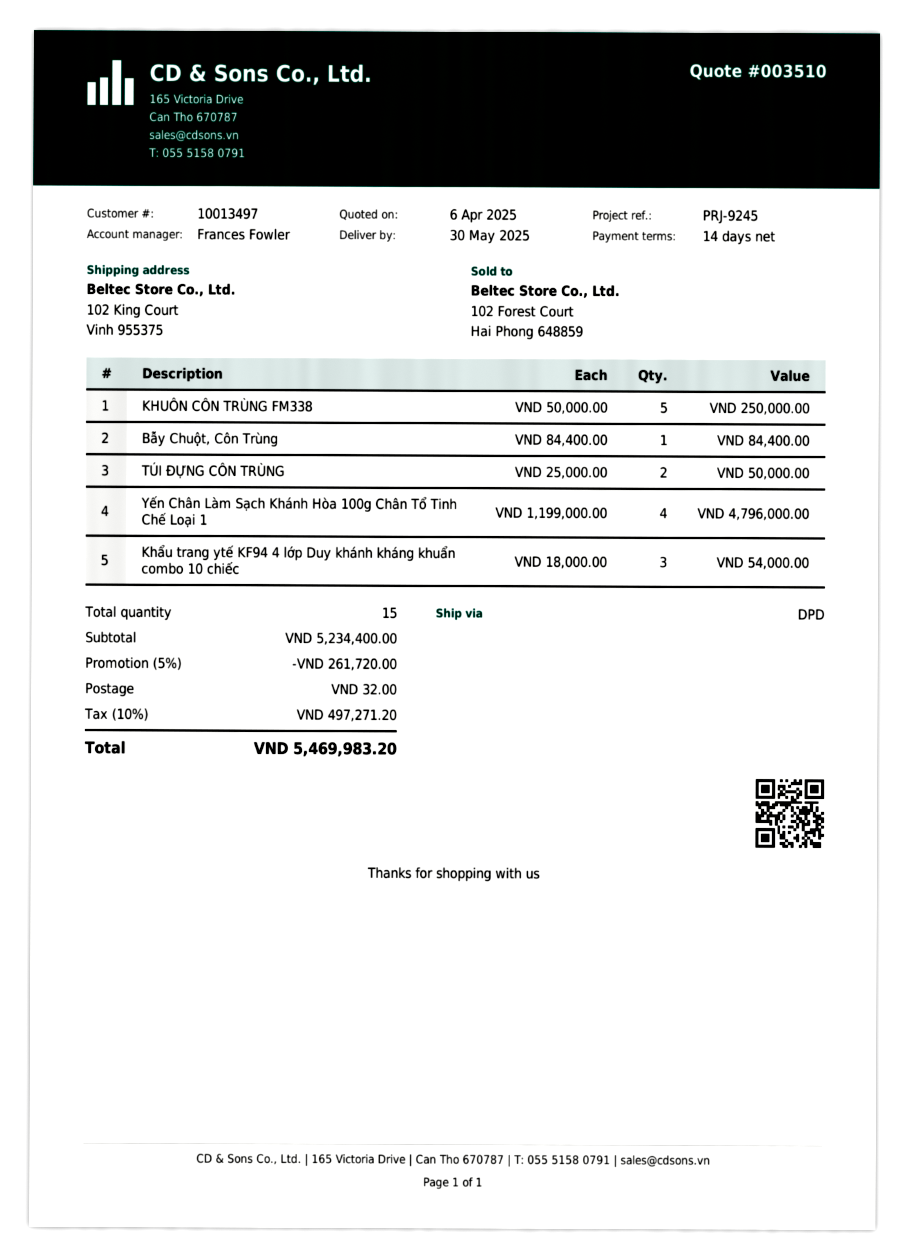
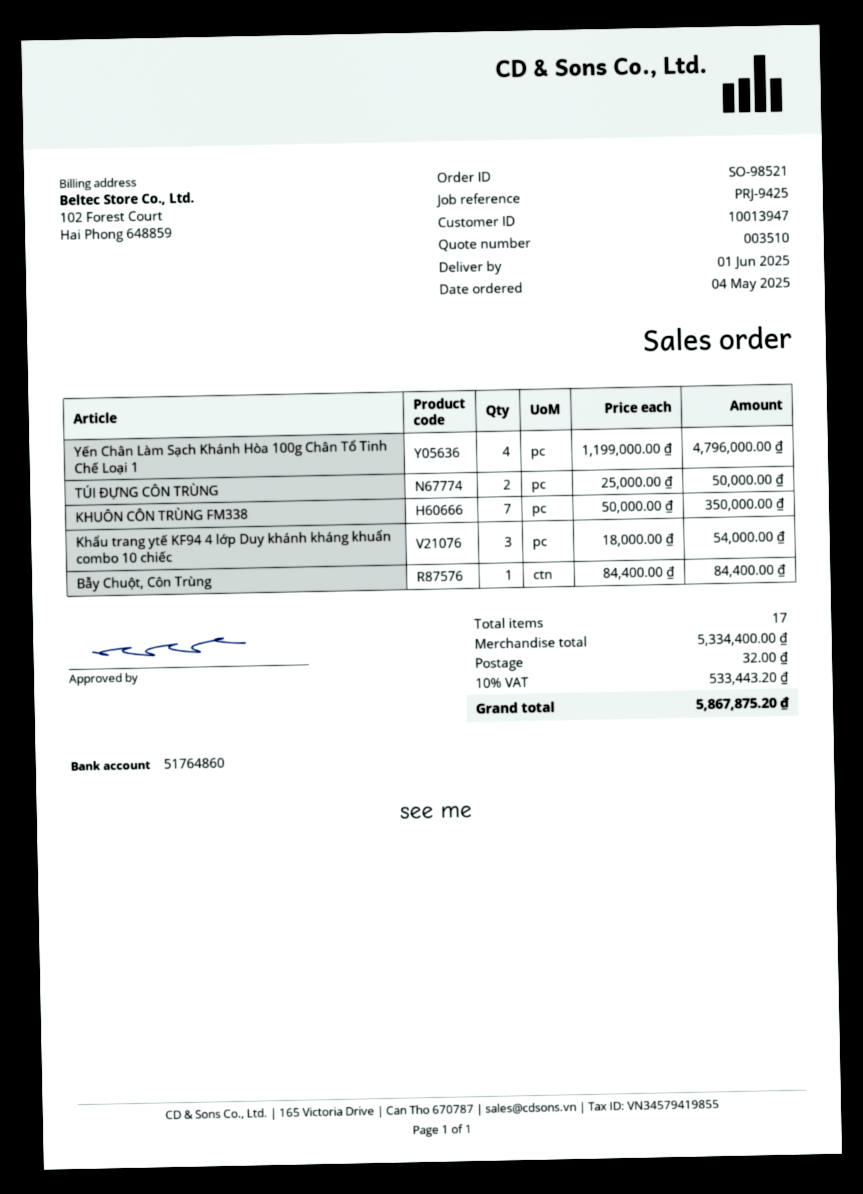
delivery date: 2025-05-30 -> 2025-06-01
customer number: 10013497 -> 10013947
reference: PRJ-9245 -> PRJ-9425
KHUÔN CÔN TRÙNG FM338: 5 x 50000.00 = 250000.00 -> 7 x 50000.00 = 350000.00
total quantity: 15 -> 17
subtotal: 5234400.00 -> 5334400.00
discount: 5% = 261720.00 -> none
tax: 10% = 497271.20 -> 10% = 533443.20
total: 5469983.20 -> 5867875.20

